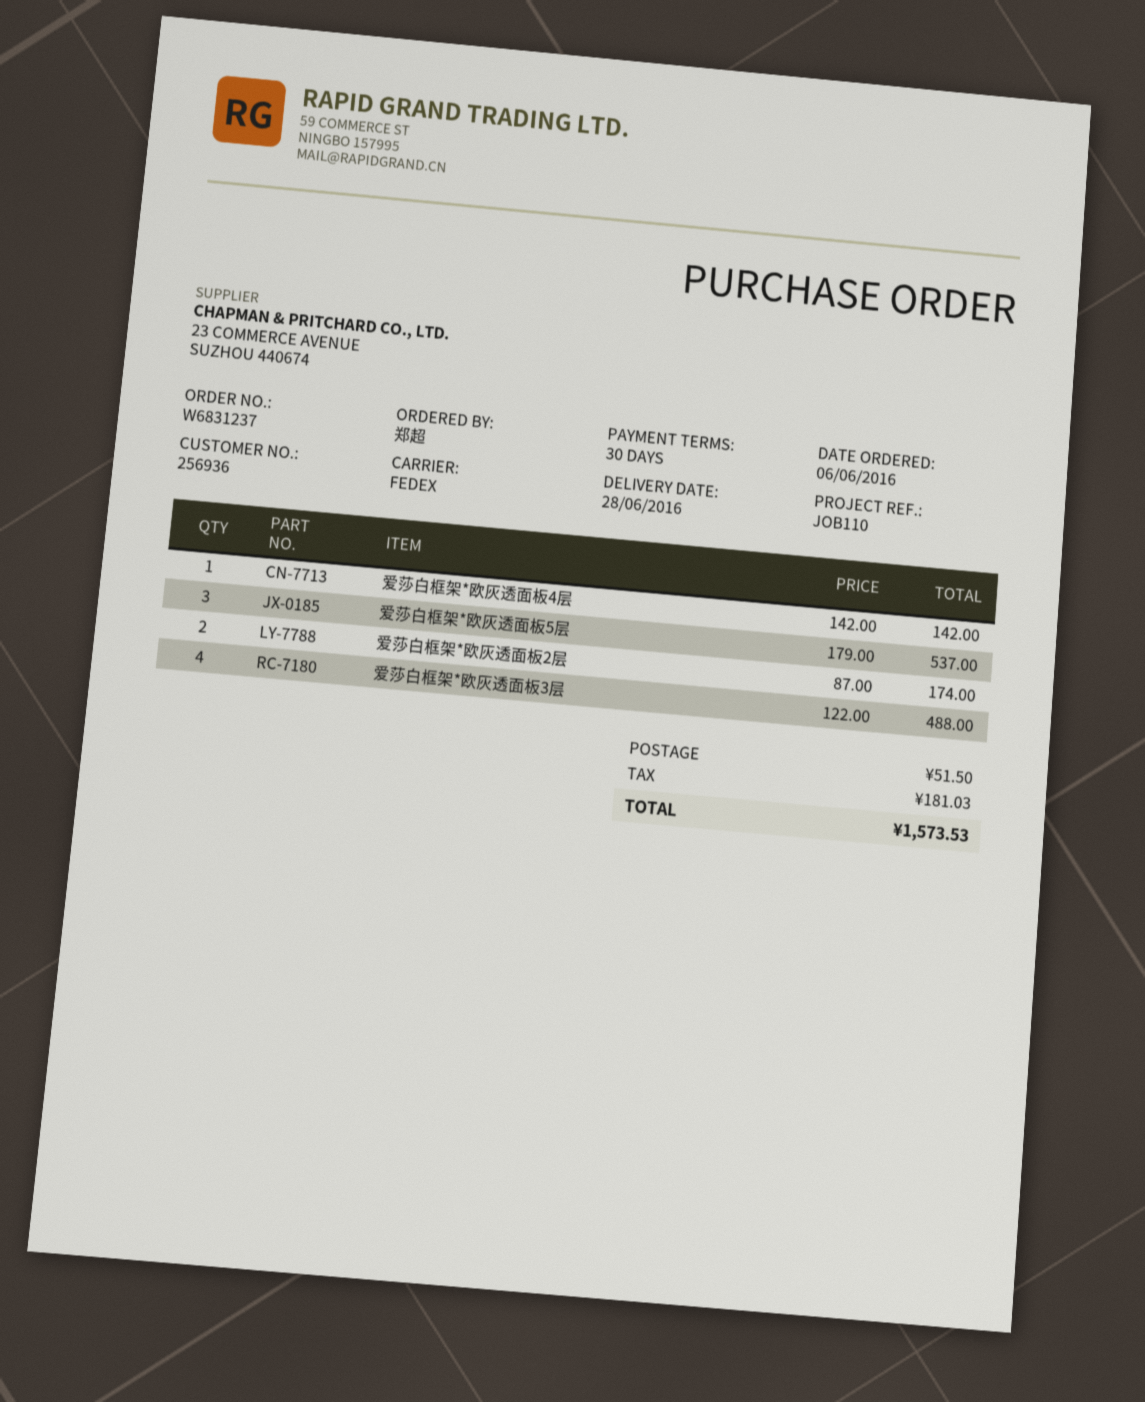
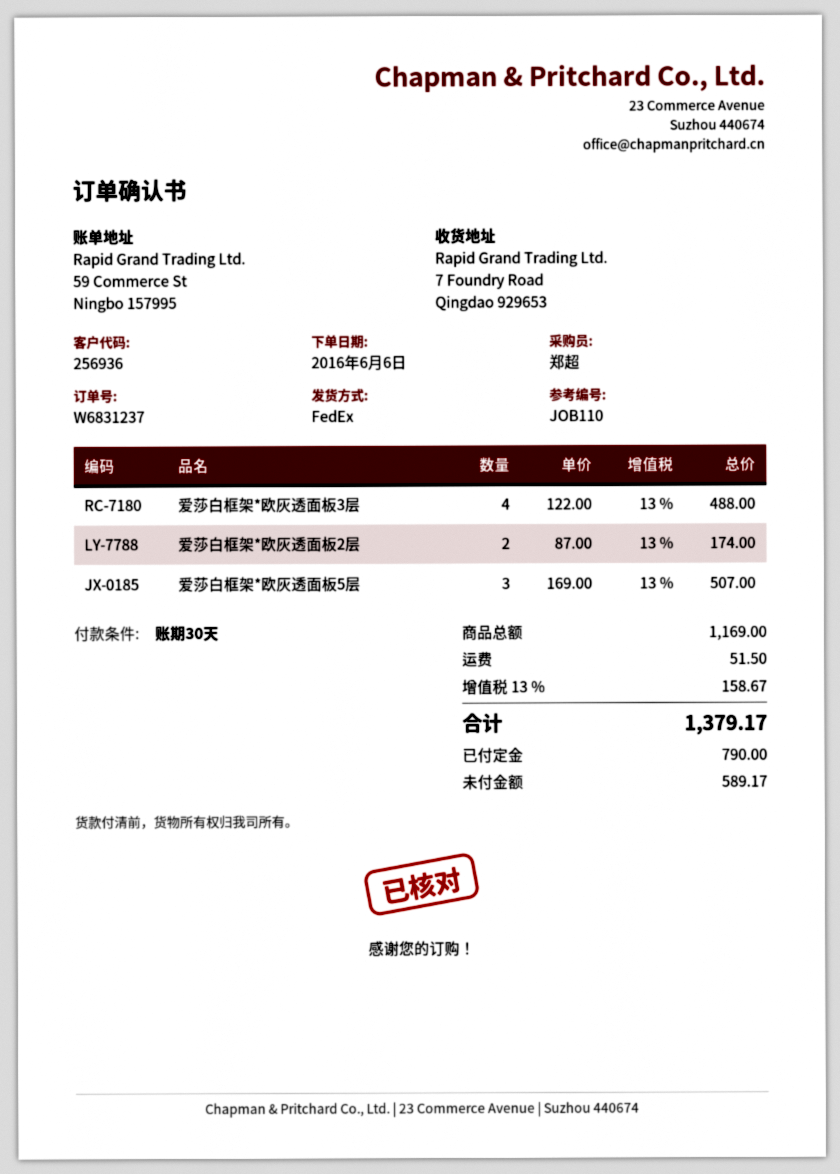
爱莎白框架*欧灰透面板4层: 1 x 142.00 = 142.00 -> none
爱莎白框架*欧灰透面板5层: 3 x 179.00 = 537.00 -> 3 x 169.00 = 507.00
tax: 181.03 -> 158.67
total: 1573.53 -> 1379.17

